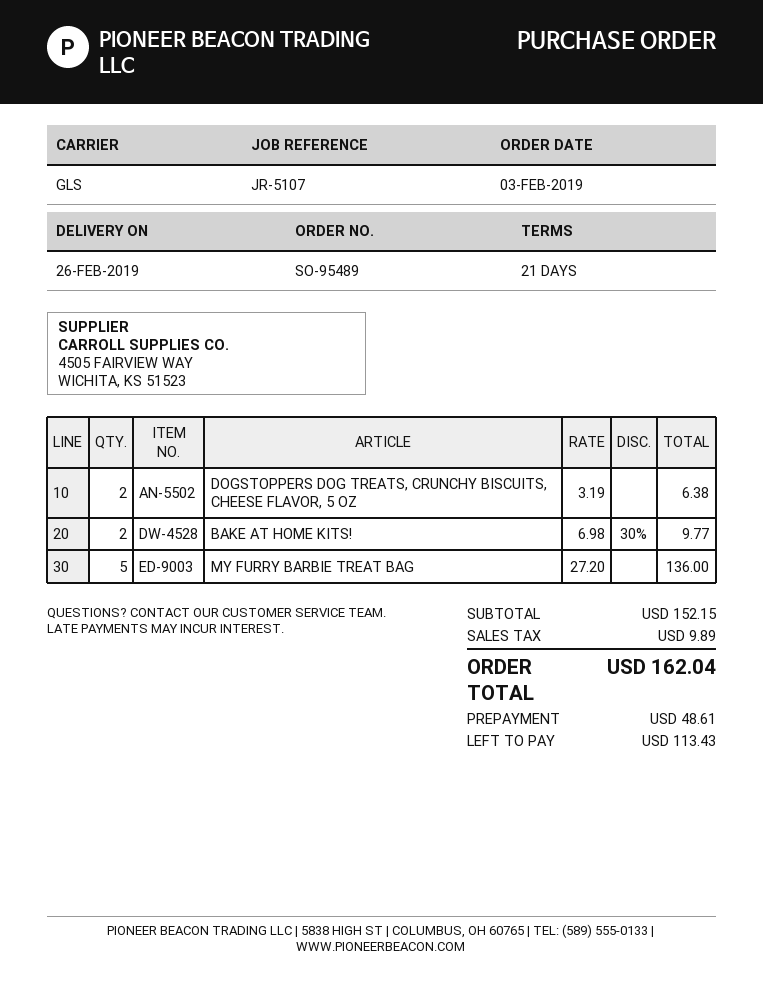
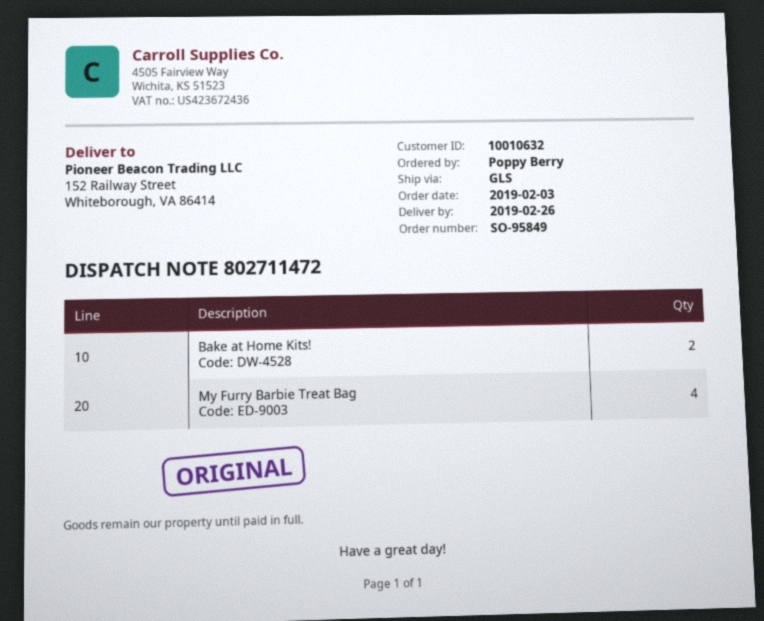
order number: SO-95489 -> SO-95849
DOGSTOPPERS DOG TREATS, CRUNCHY BISCUITS, CHEESE FLAVOR, 5 OZ: 2 -> none
MY FURRY BARBIE TREAT BAG: 5 -> 4

